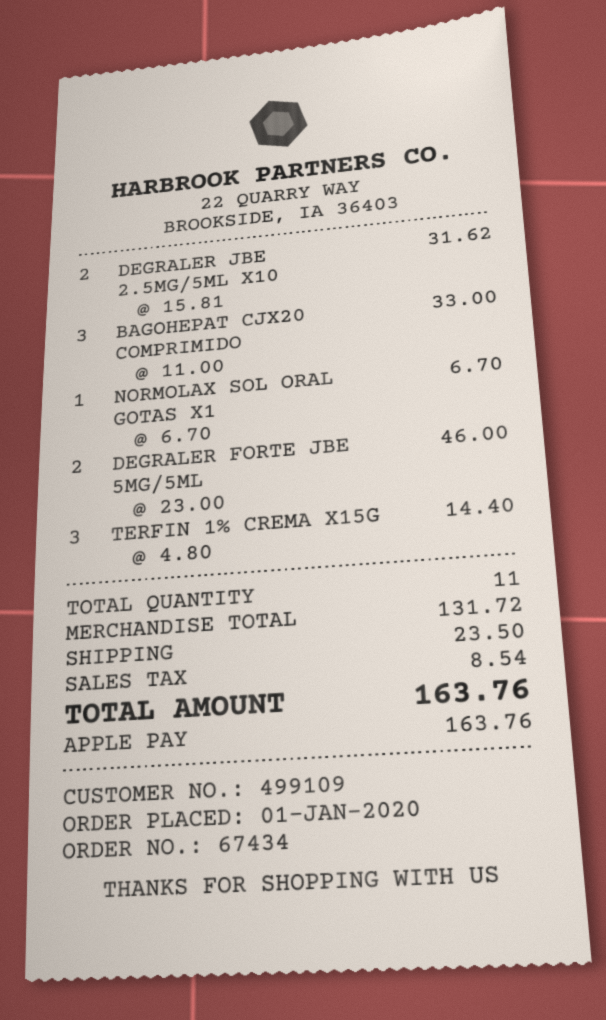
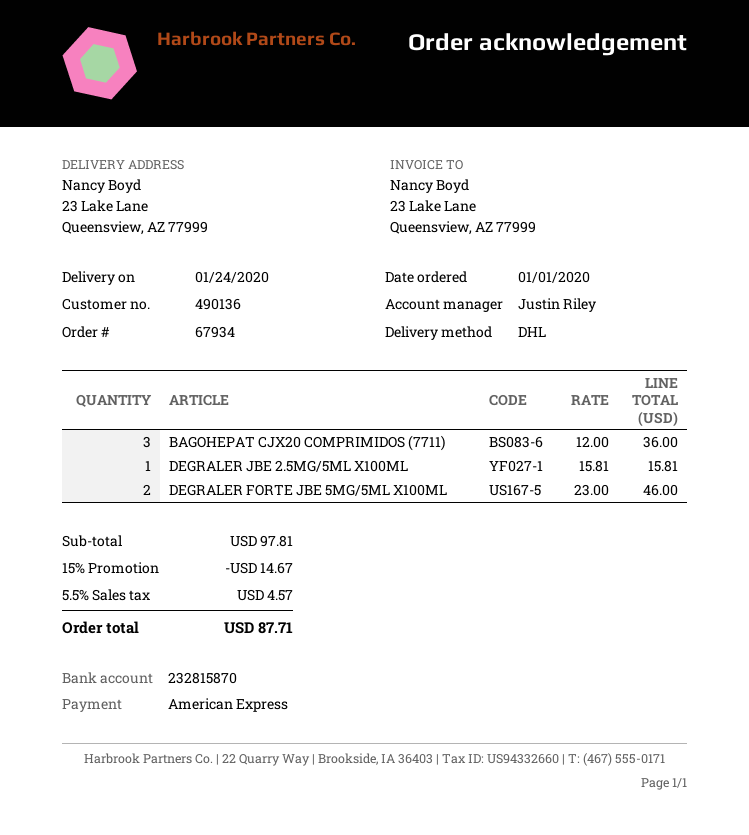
order number: 67434 -> 67934
customer number: 499109 -> 490136
payment method: Apple Pay -> American Express
DEGRALER JBE 2.5MG/5ML X10: 2 x 15.81 = 31.62 -> 1 x 15.81 = 15.81
BAGOHEPAT CJX20 COMPRIMIDO: 3 x 11.00 = 33.00 -> 3 x 12.00 = 36.00
NORMOLAX SOL ORAL GOTAS X1: 1 x 6.70 = 6.70 -> none
TERFIN 1% CREMA X15G: 3 x 4.80 = 14.40 -> none
subtotal: 131.72 -> 97.81
discount: none -> 15% = 14.67
shipping: 23.50 -> none
tax: 8.54 -> 4.57
total: 163.76 -> 87.71

